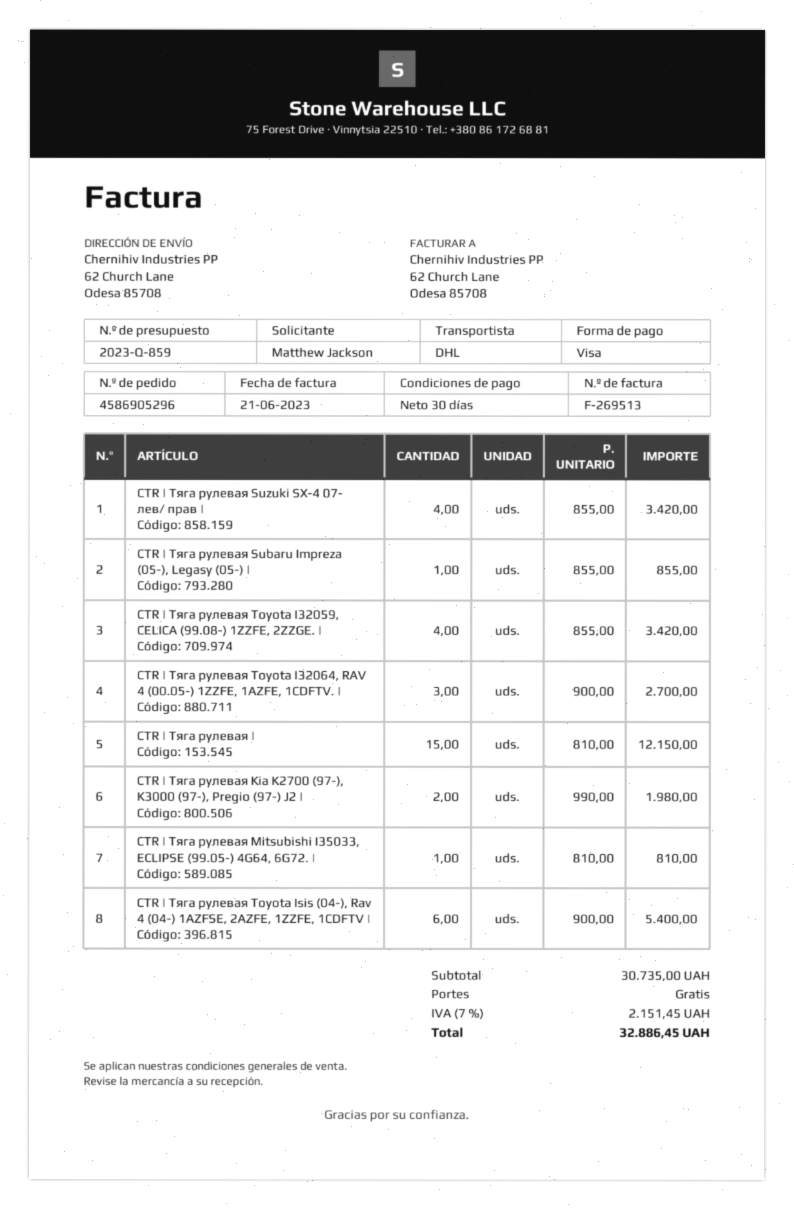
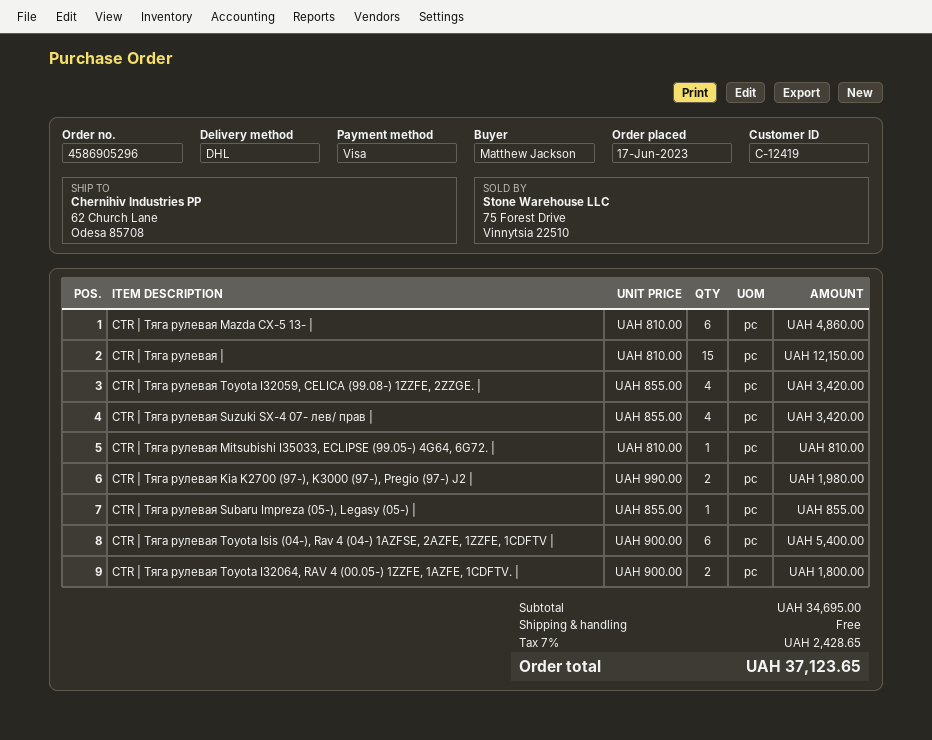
CTR | Тяга рулевая Toyota I32064, RAV 4 (00.05-) 1ZZFE, 1AZFE, 1CDFTV. |: 3 x 900.00 = 2700.00 -> 2 x 900.00 = 1800.00
CTR | Тяга рулевая Mazda CX-5 13- |: none -> 6 x 810.00 = 4860.00
subtotal: 30735.00 -> 34695.00
tax: 7% = 2151.45 -> 7% = 2428.65
total: 32886.45 -> 37123.65

